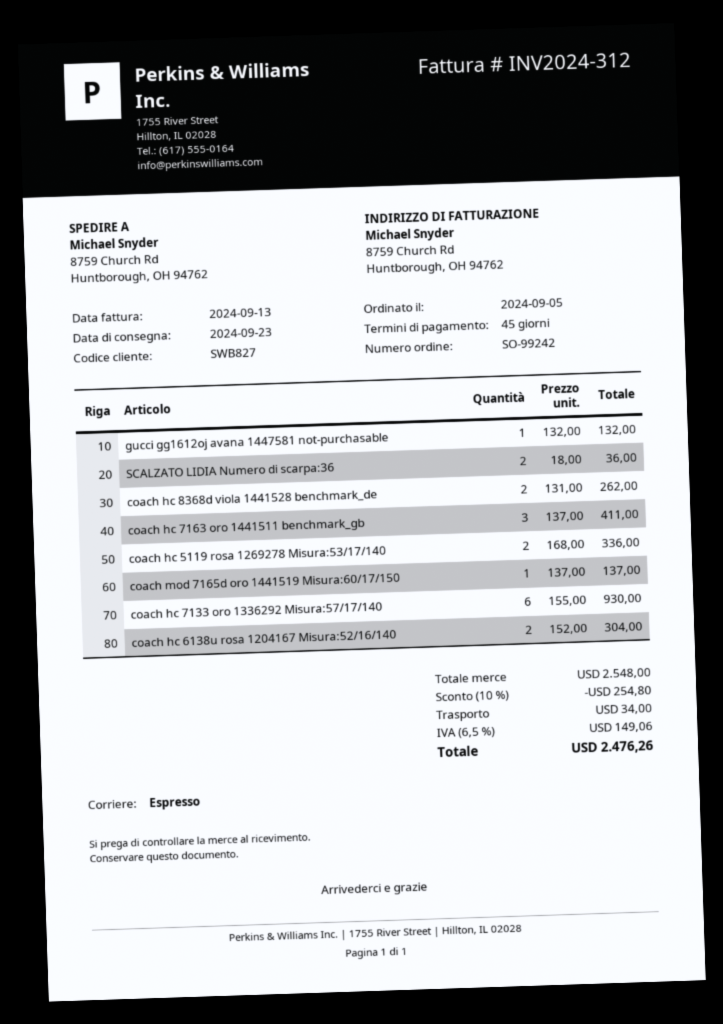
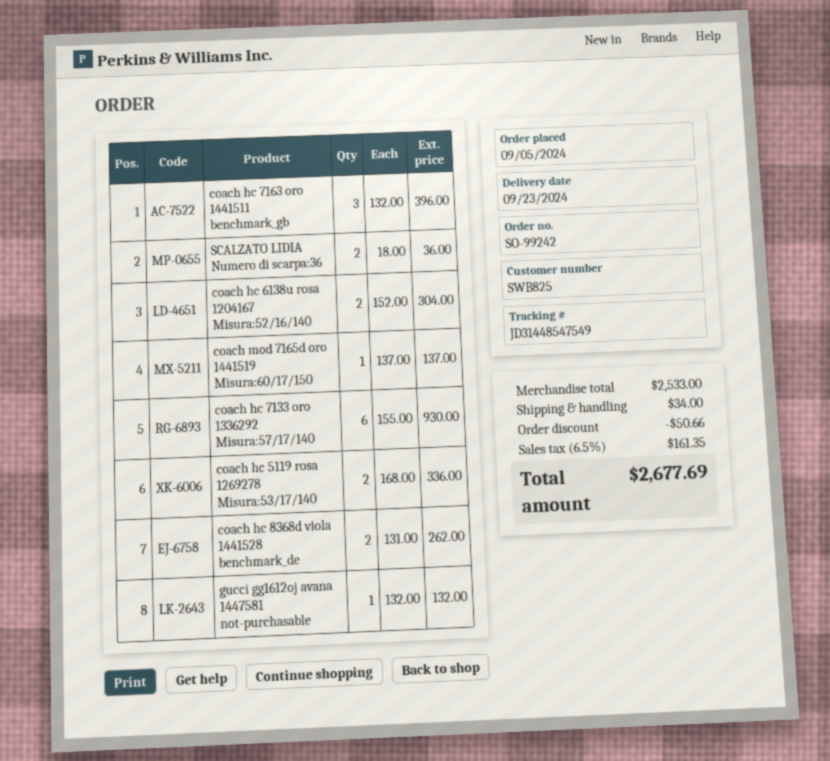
customer number: SWB827 -> SWB825
coach hc 7163 oro 1441511 benchmark_gb: 3 x 137.00 = 411.00 -> 3 x 132.00 = 396.00
subtotal: 2548.00 -> 2533.00
discount: 254.80 -> 50.66
tax: 6.5% = 149.06 -> 6.5% = 161.35
total: 2476.26 -> 2677.69

